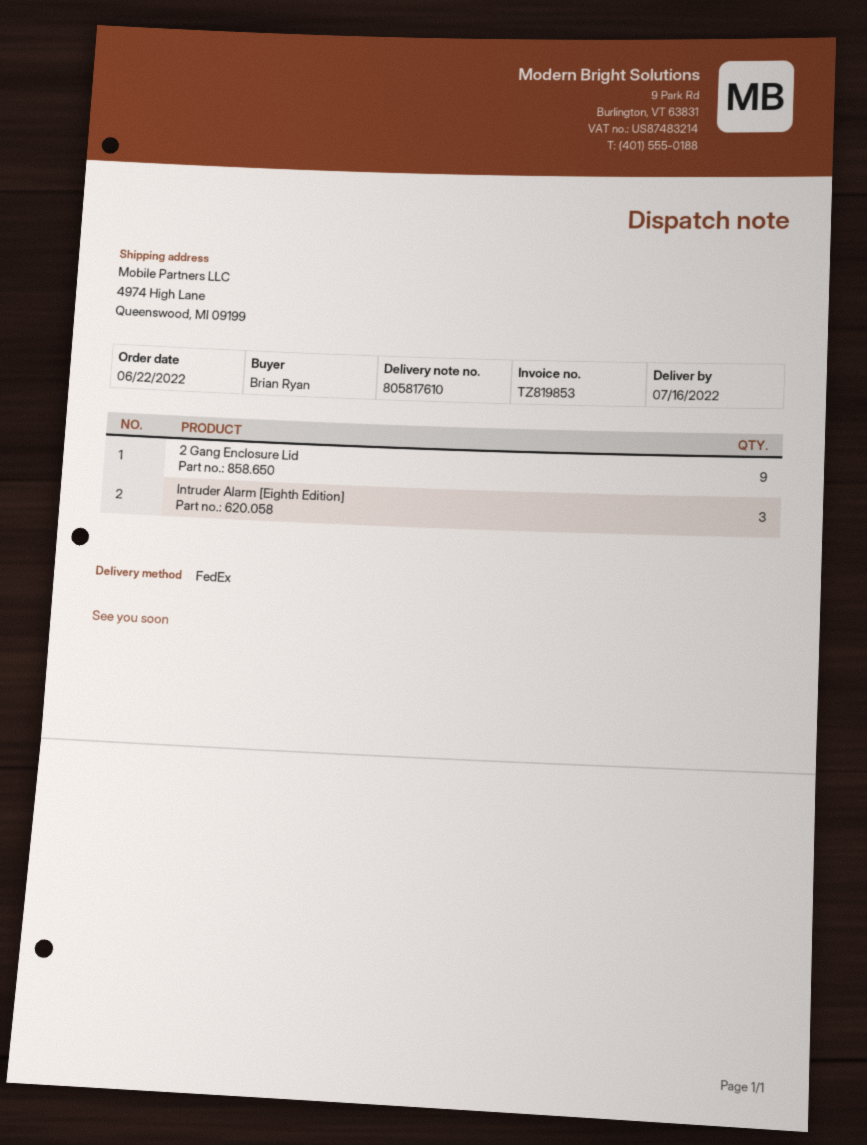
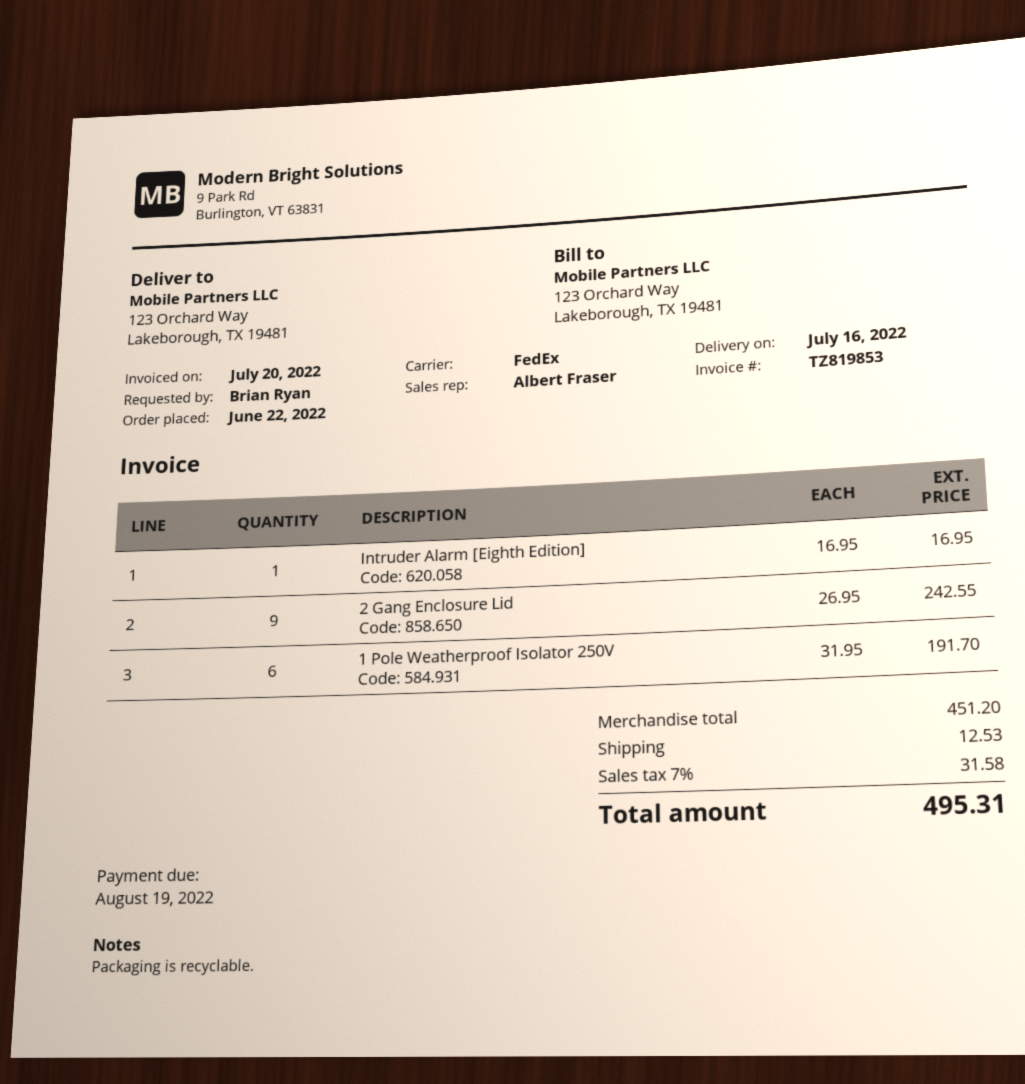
ship to: 4974 High Lane, Queenswood, MI 09199 -> 123 Orchard Way, Lakeborough, TX 19481
Intruder Alarm [Eighth Edition]: 3 -> 1
1 Pole Weatherproof Isolator 250V: none -> 6

